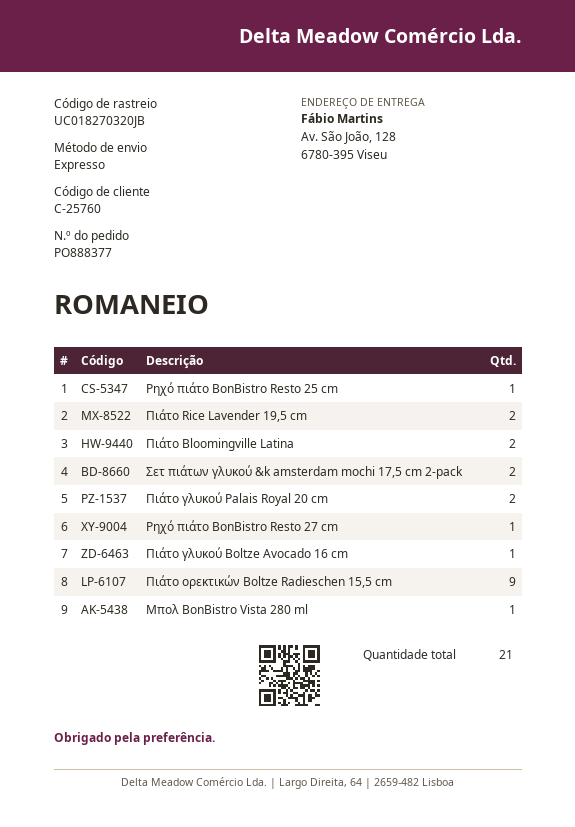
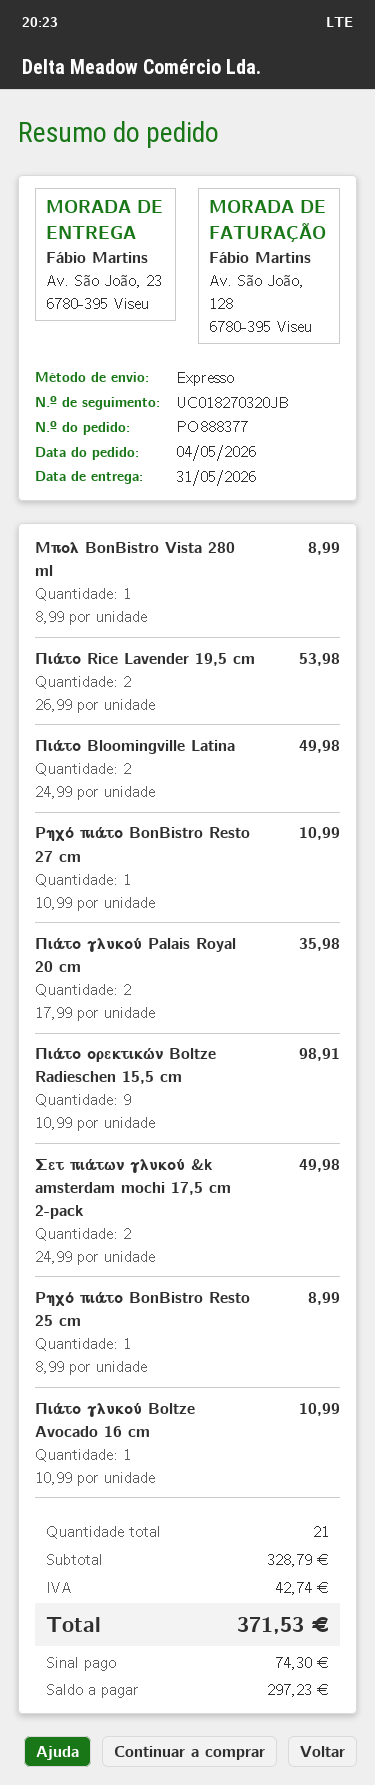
ship to: Av. São João, 128, 6780-395 Viseu -> Av. São João, 23, 6780-395 Viseu

